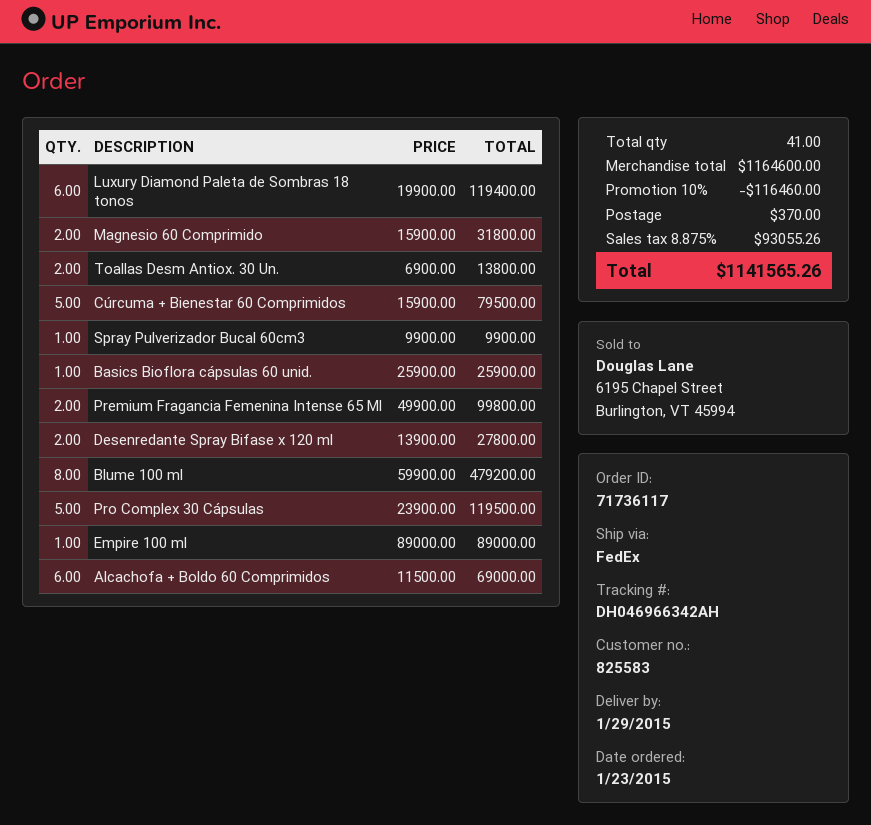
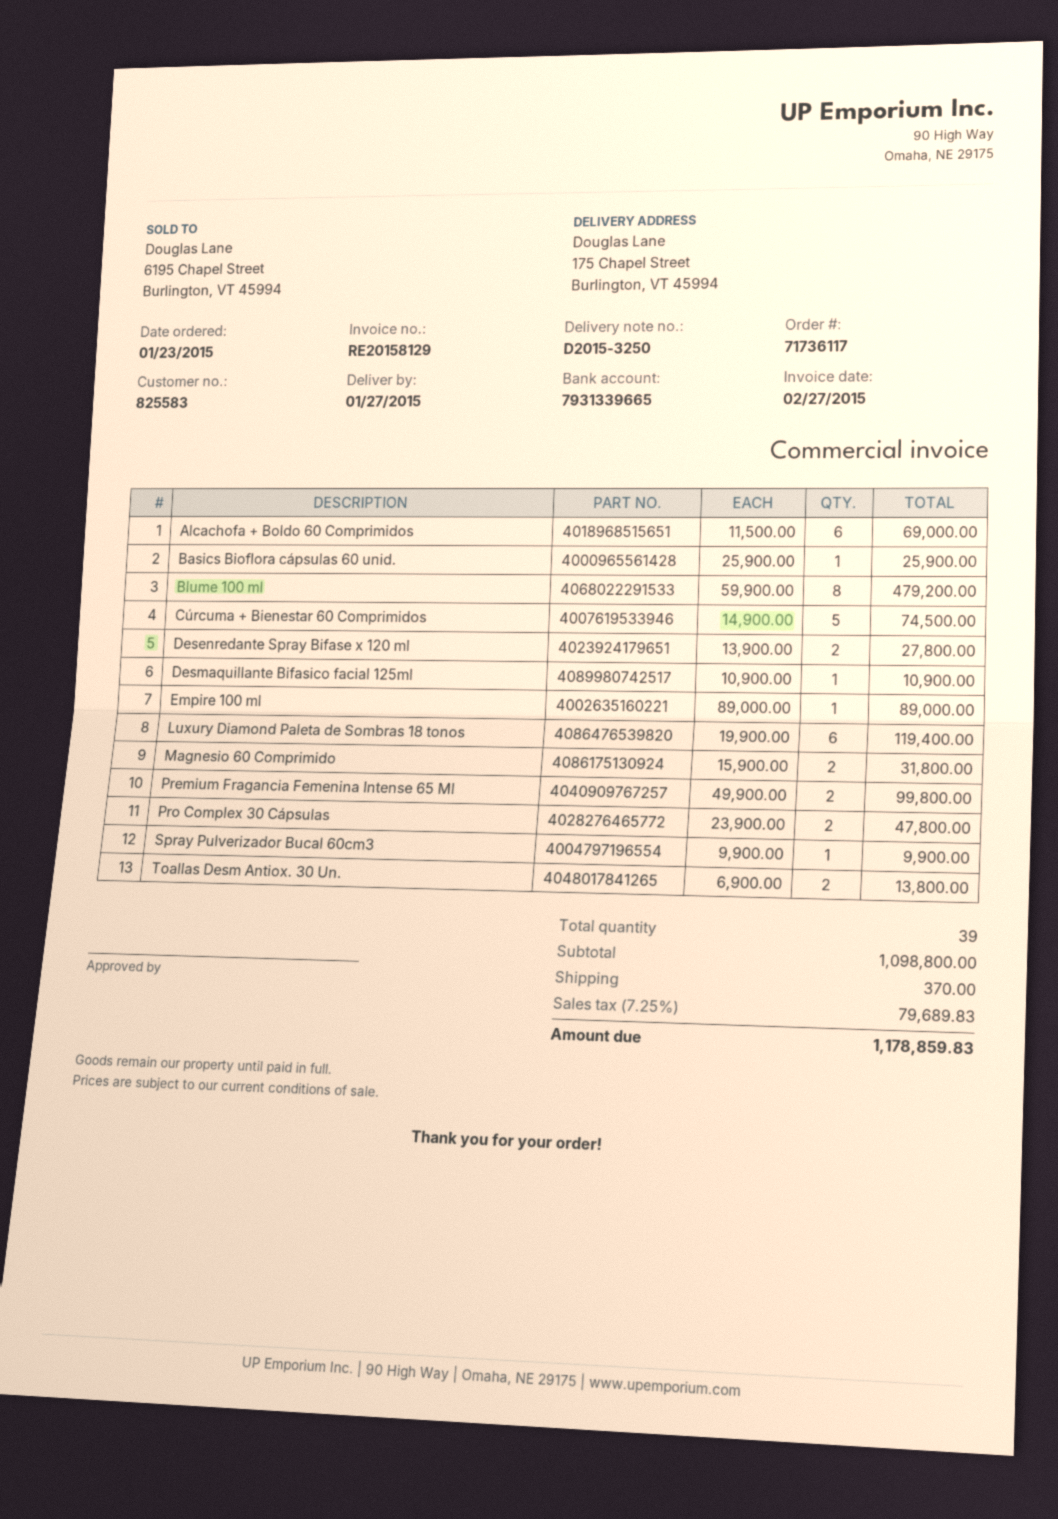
delivery date: 2015-01-29 -> 2015-01-27
Cúrcuma + Bienestar 60 Comprimidos: 5 x 15900.00 = 79500.00 -> 5 x 14900.00 = 74500.00
Pro Complex 30 Cápsulas: 5 x 23900.00 = 119500.00 -> 2 x 23900.00 = 47800.00
Desmaquillante Bifasico facial 125ml: none -> 1 x 10900.00 = 10900.00
total quantity: 41 -> 39
subtotal: 1164600.00 -> 1098800.00
discount: 10% = 116460.00 -> none
tax: 8.875% = 93055.26 -> 7.25% = 79689.83
total: 1141565.26 -> 1178859.83

